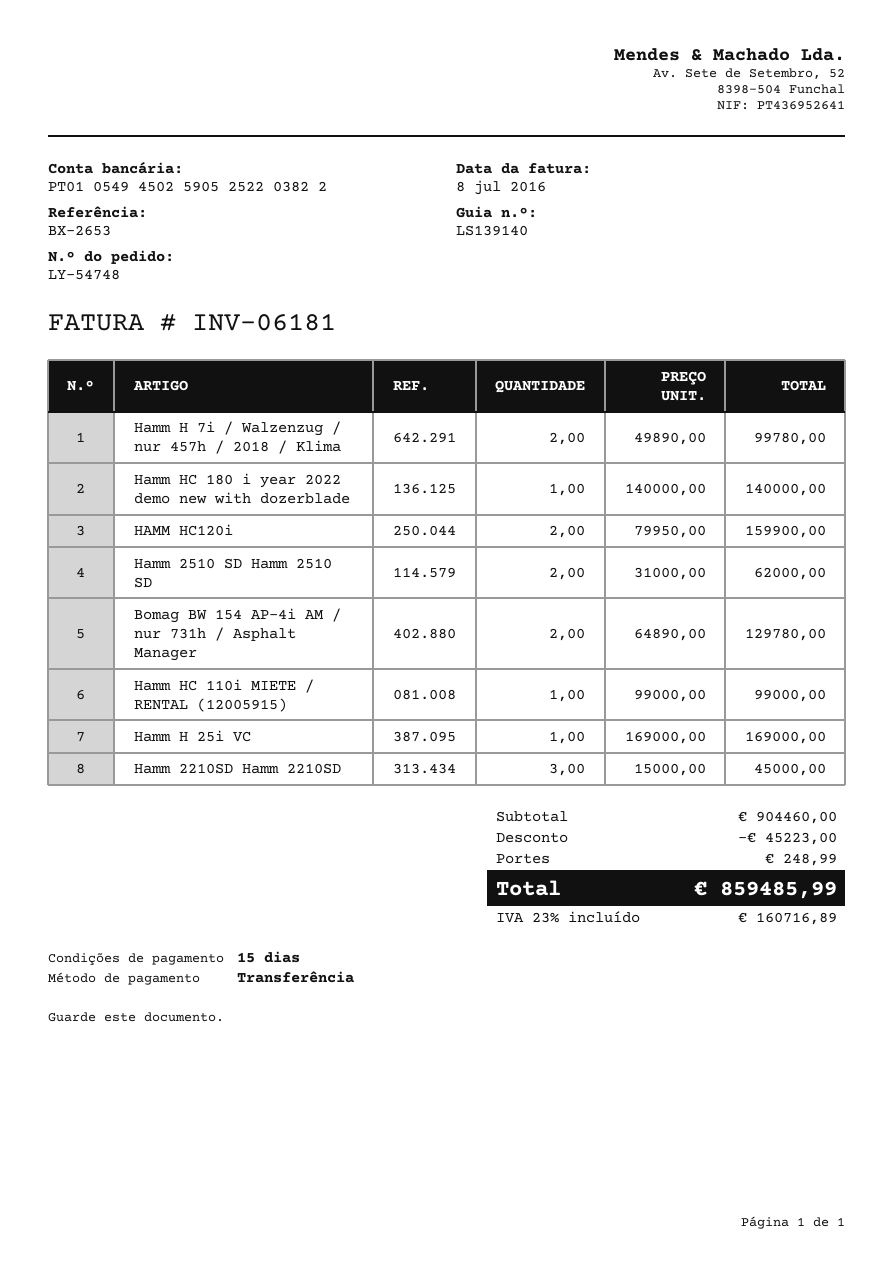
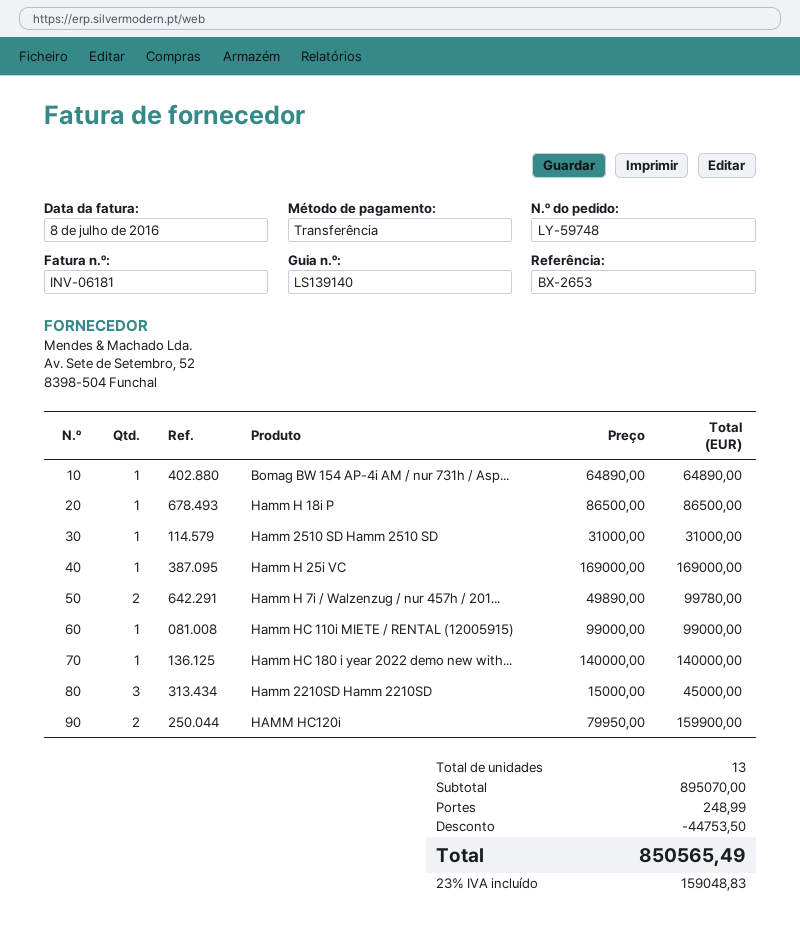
order number: LY-54748 -> LY-59748
Hamm 2510 SD Hamm 2510 SD: 2 x 31000.00 = 62000.00 -> 1 x 31000.00 = 31000.00
Bomag BW 154 AP-4i AM / nur 731h / Asphalt Manager: 2 x 64890.00 = 129780.00 -> 1 x 64890.00 = 64890.00
Hamm H 18i P: none -> 1 x 86500.00 = 86500.00
subtotal: 904460.00 -> 895070.00
discount: 45223.00 -> 44753.50
tax: 23% = 160716.89 -> 23% = 159048.83
total: 859485.99 -> 850565.49

